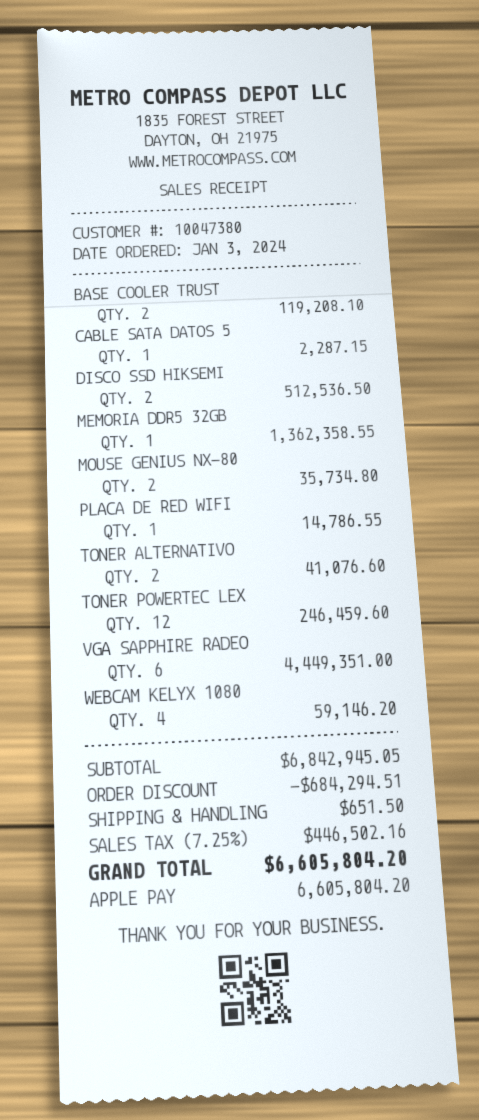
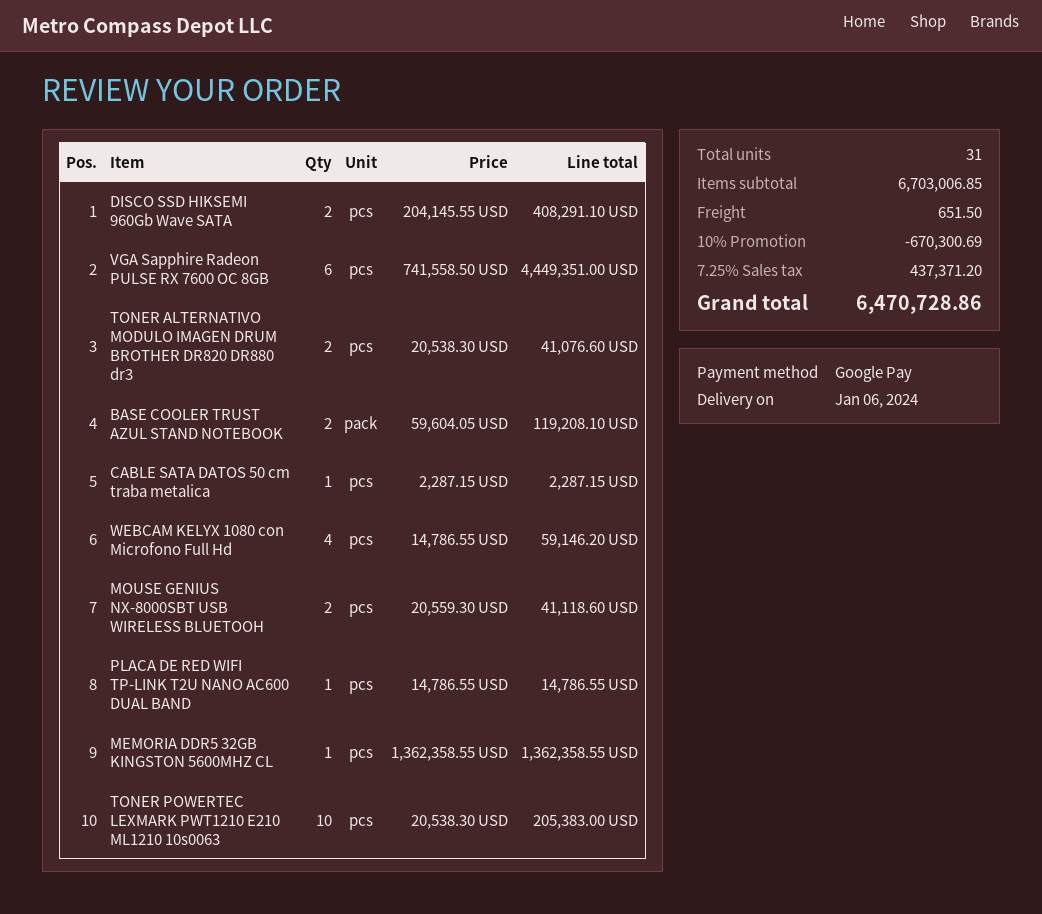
payment method: Apple Pay -> Google Pay
DISCO SSD HIKSEMI: 2 for 512536.50 -> 2 for 408291.10
MOUSE GENIUS NX-80: 2 for 35734.80 -> 2 for 41118.60
TONER POWERTEC LEX: 12 for 246459.60 -> 10 for 205383.00
subtotal: 6842945.05 -> 6703006.85
discount: 684294.51 -> 670300.69
tax: 7.25% = 446502.16 -> 7.25% = 437371.20
total: 6605804.20 -> 6470728.86

